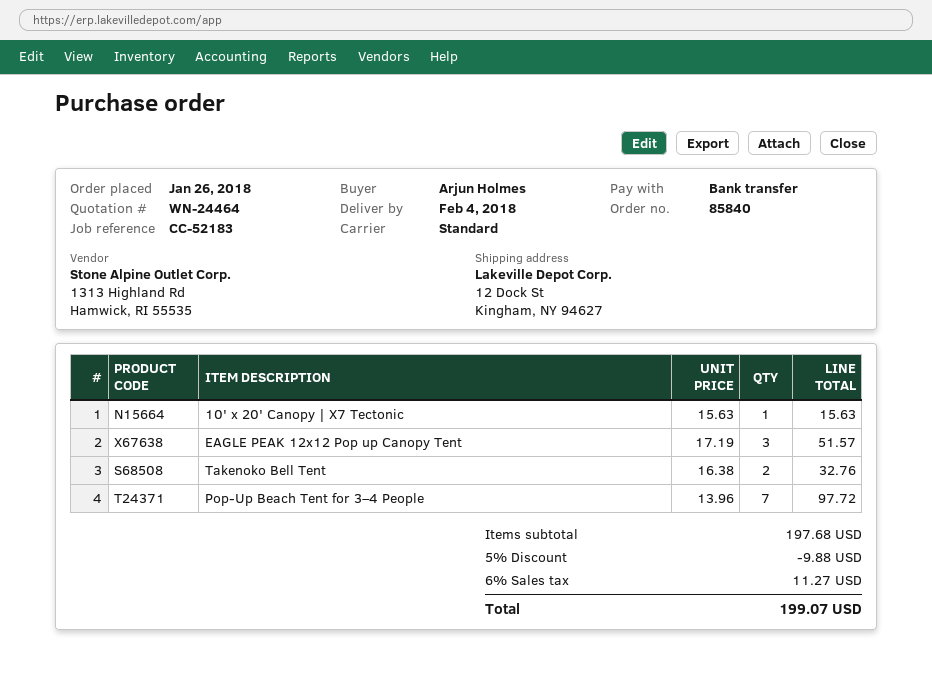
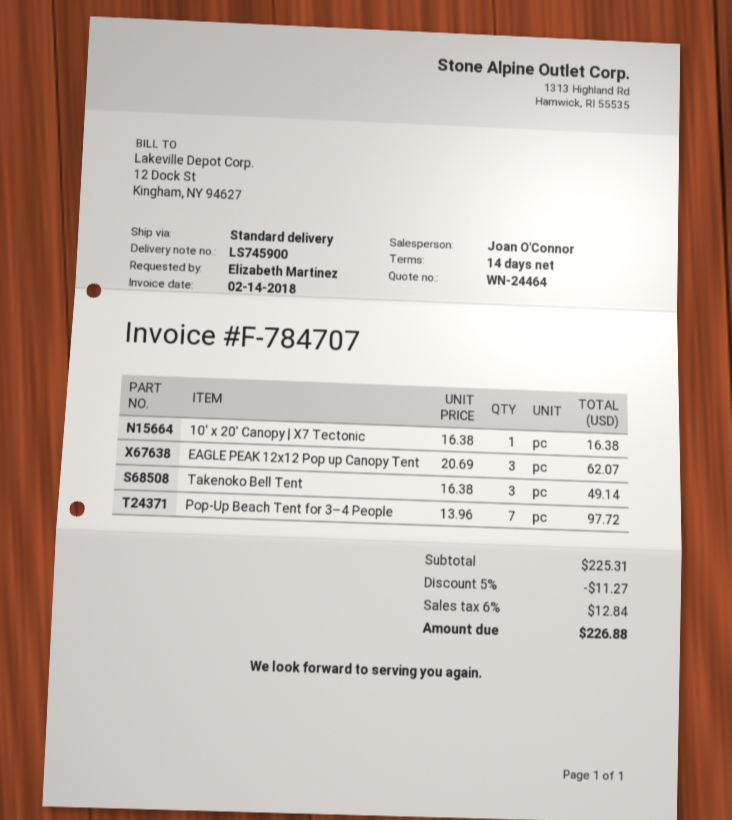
ordered by: Arjun Holmes -> Elizabeth Martinez
10' x 20' Canopy | X7 Tectonic: 1 x 15.63 = 15.63 -> 1 x 16.38 = 16.38
EAGLE PEAK 12x12 Pop up Canopy Tent: 3 x 17.19 = 51.57 -> 3 x 20.69 = 62.07
Takenoko Bell Tent: 2 x 16.38 = 32.76 -> 3 x 16.38 = 49.14
subtotal: 197.68 -> 225.31
discount: 5% = 9.88 -> 5% = 11.27
tax: 6% = 11.27 -> 6% = 12.84
total: 199.07 -> 226.88

